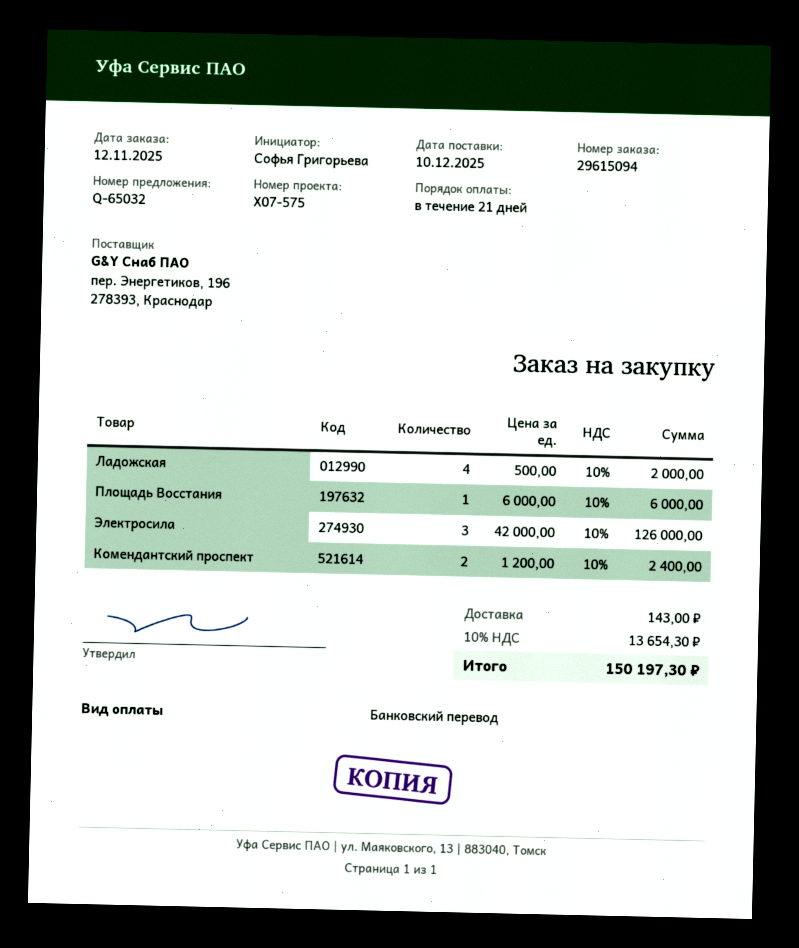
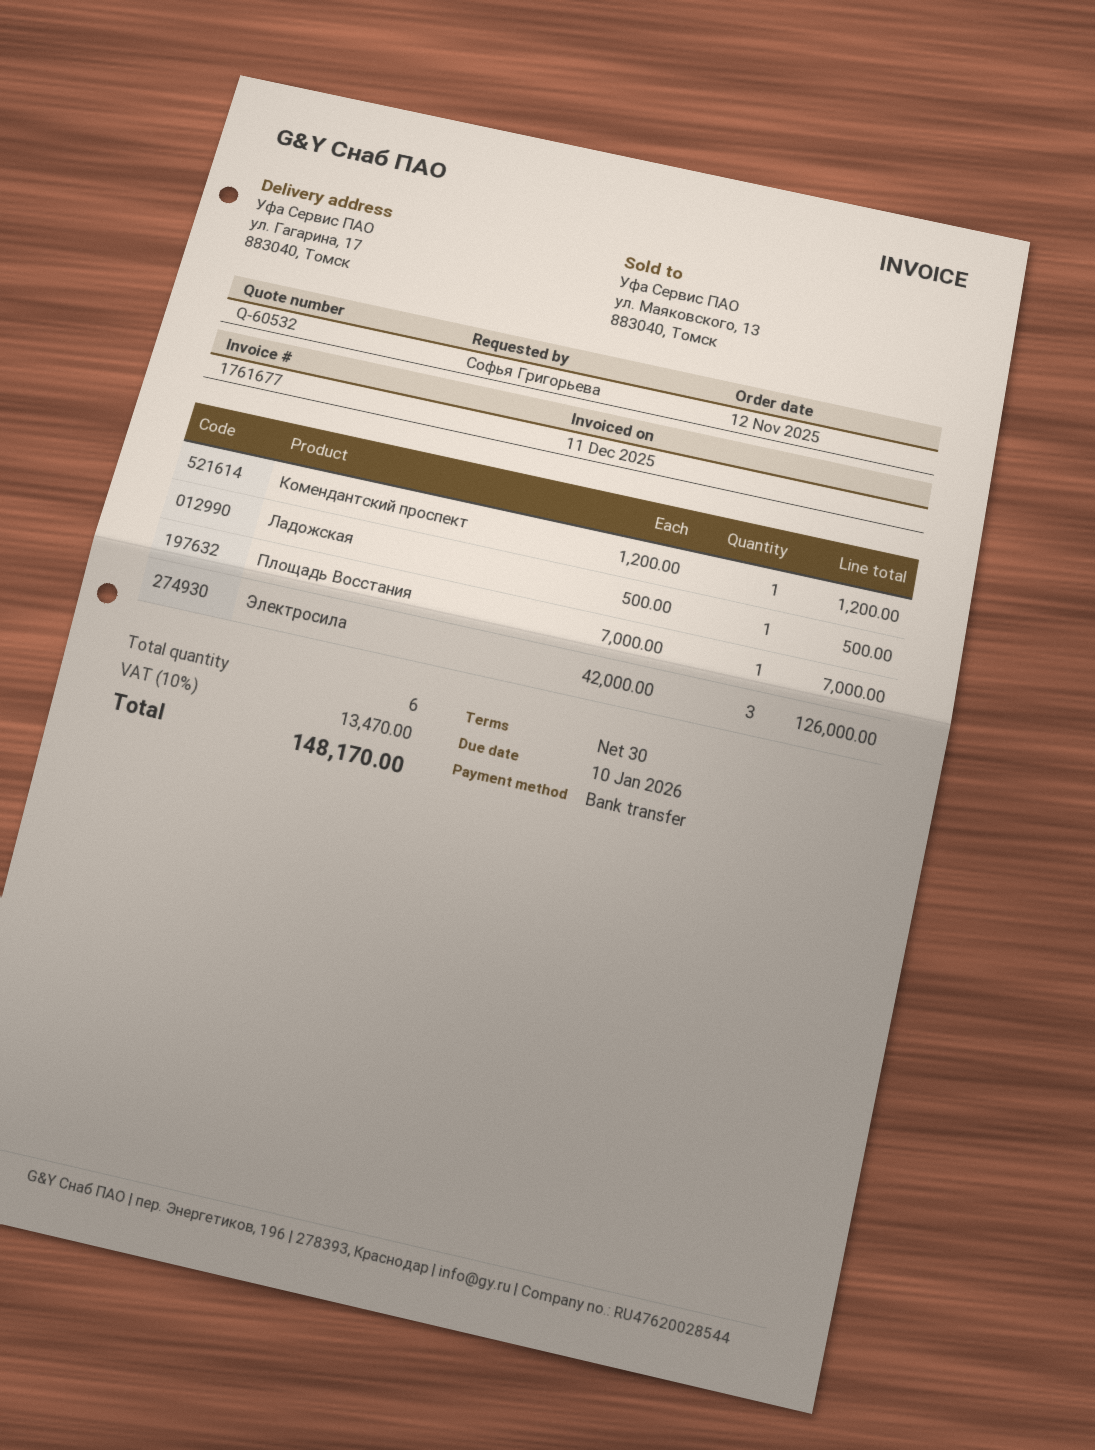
quote number: Q-65032 -> Q-60532
payment terms: 21 days -> 30 days
Ладожская: 4 x 500.00 = 2000.00 -> 1 x 500.00 = 500.00
Площадь Восстания: 1 x 6000.00 = 6000.00 -> 1 x 7000.00 = 7000.00
Комендантский проспект: 2 x 1200.00 = 2400.00 -> 1 x 1200.00 = 1200.00
shipping: 143.00 -> none
tax: 10% = 13654.30 -> 10% = 13470.00
total: 150197.30 -> 148170.00

